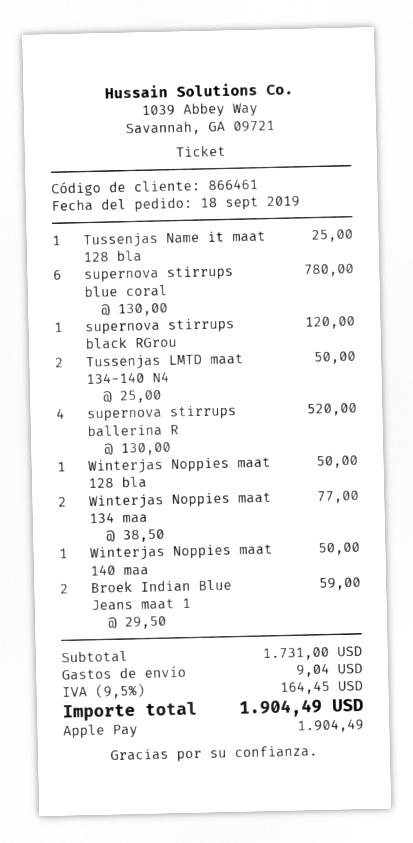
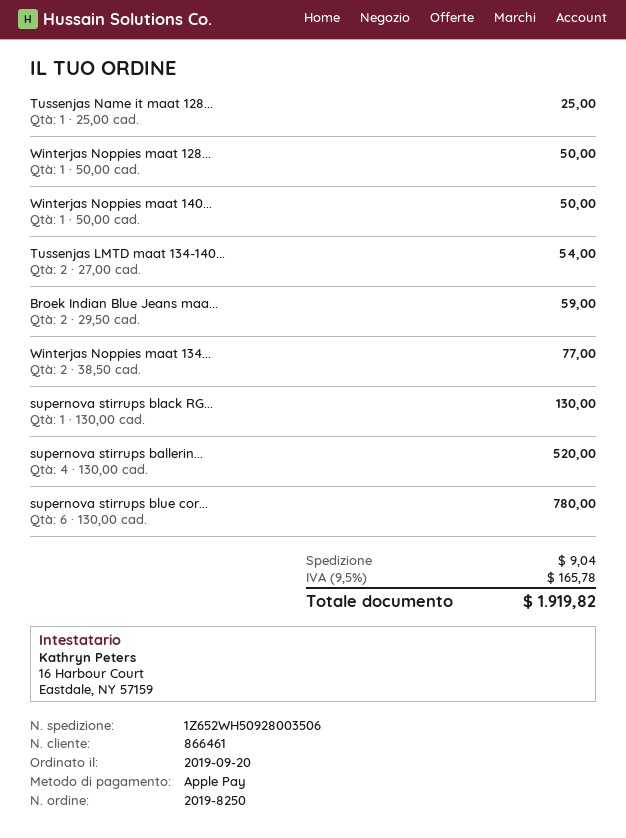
order date: 2019-09-18 -> 2019-09-20
supernova stirrups black RGrou: 1 x 120.00 = 120.00 -> 1 x 130.00 = 130.00
Tussenjas LMTD maat 134-140 N4: 2 x 25.00 = 50.00 -> 2 x 27.00 = 54.00
tax: 9.5% = 164.45 -> 9.5% = 165.78
total: 1904.49 -> 1919.82

